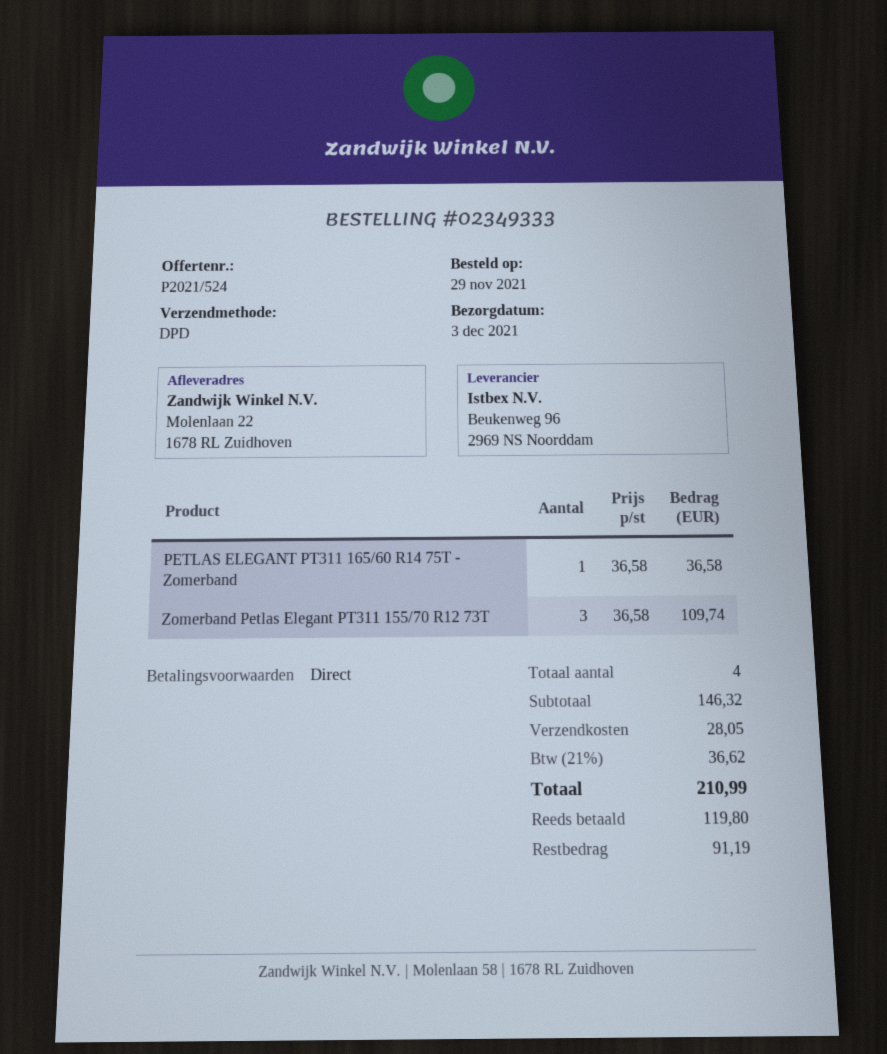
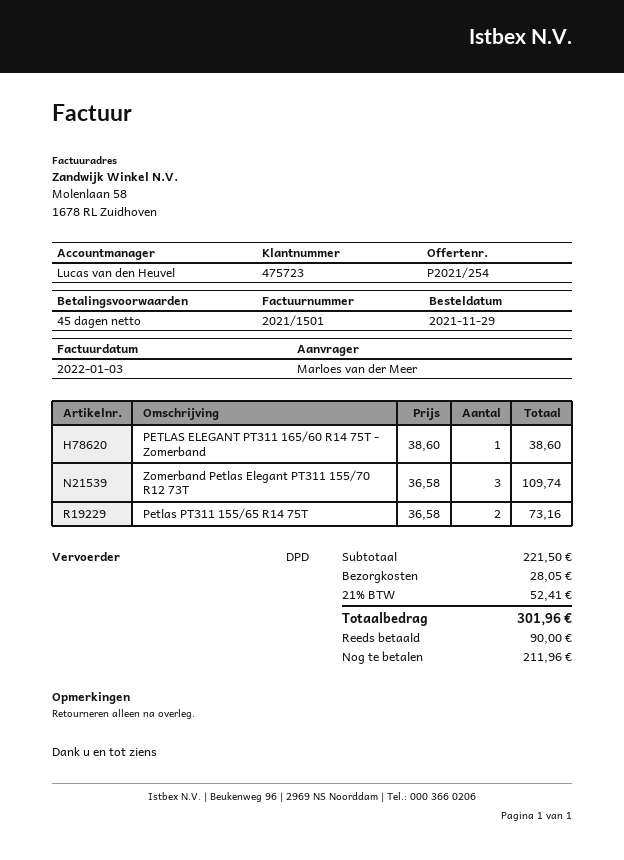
quote number: P2021/524 -> P2021/254
payment terms: on receipt -> 45 days
PETLAS ELEGANT PT311 165/60 R14 75T - Zomerband: 1 x 36.58 = 36.58 -> 1 x 38.60 = 38.60
Petlas PT311 155/65 R14 75T: none -> 2 x 36.58 = 73.16
subtotal: 146.32 -> 221.50
tax: 21% = 36.62 -> 21% = 52.41
total: 210.99 -> 301.96
deposit: 119.80 -> 90.00
balance: 91.19 -> 211.96

